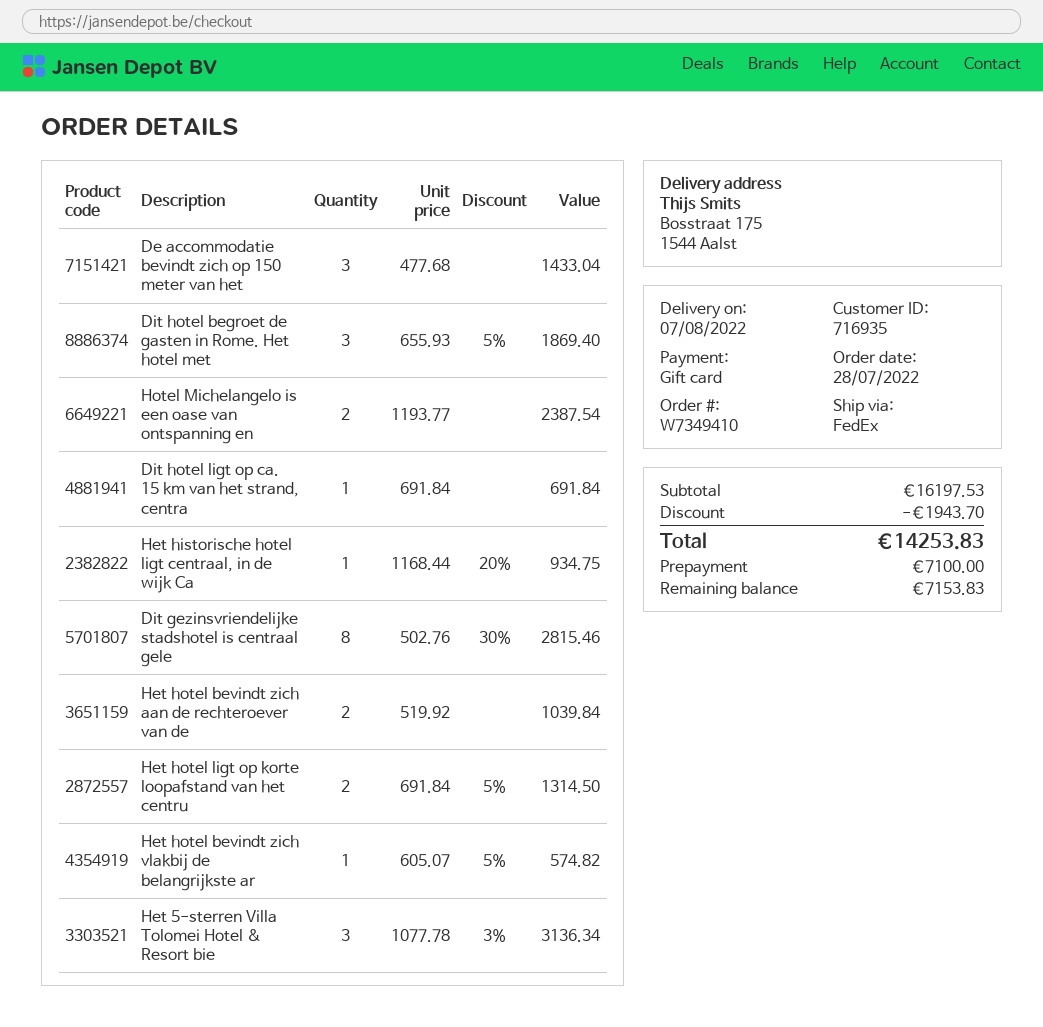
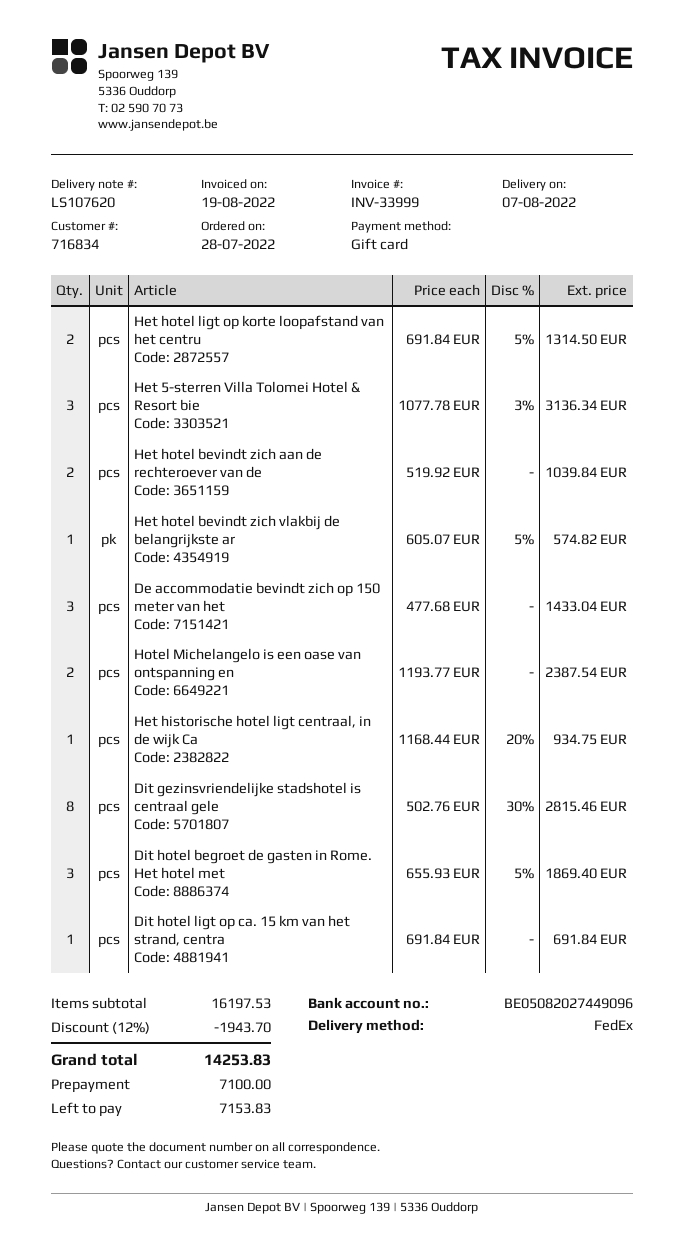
customer number: 716935 -> 716834

